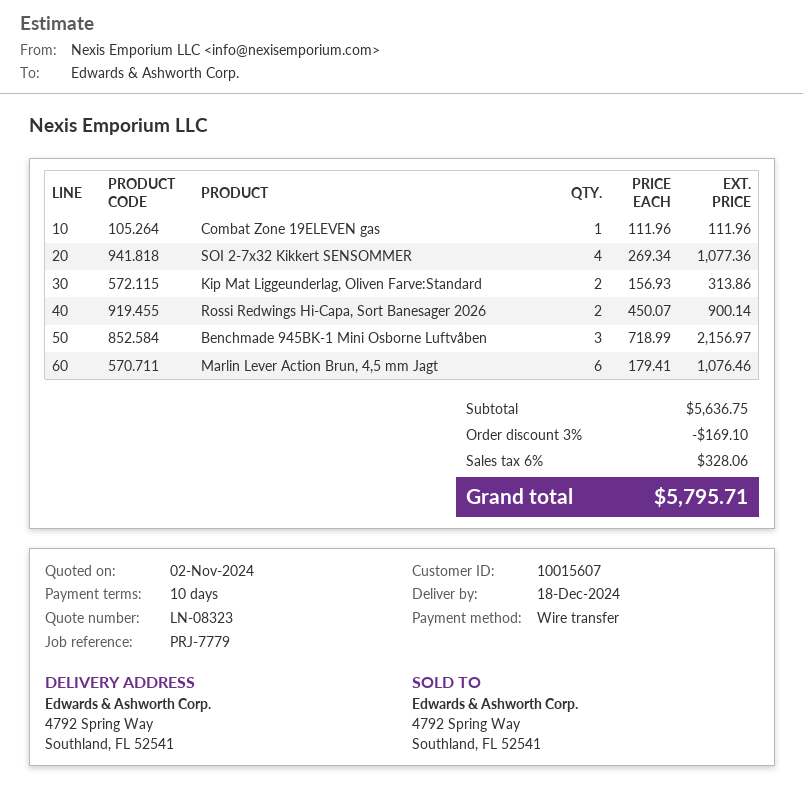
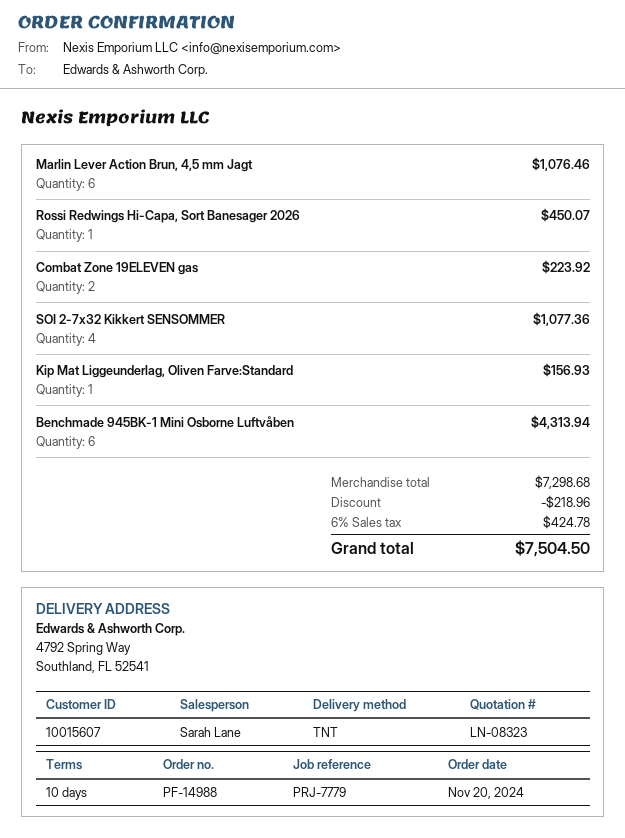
Combat Zone 19ELEVEN gas: 1 for 111.96 -> 2 for 223.92
Kip Mat Liggeunderlag, Oliven Farve:Standard: 2 for 313.86 -> 1 for 156.93
Rossi Redwings Hi-Capa, Sort Banesager 2026: 2 for 900.14 -> 1 for 450.07
Benchmade 945BK-1 Mini Osborne Luftvåben: 3 for 2156.97 -> 6 for 4313.94
subtotal: 5636.75 -> 7298.68
discount: 169.10 -> 218.96
tax: 6% = 328.06 -> 6% = 424.78
total: 5795.71 -> 7504.50

